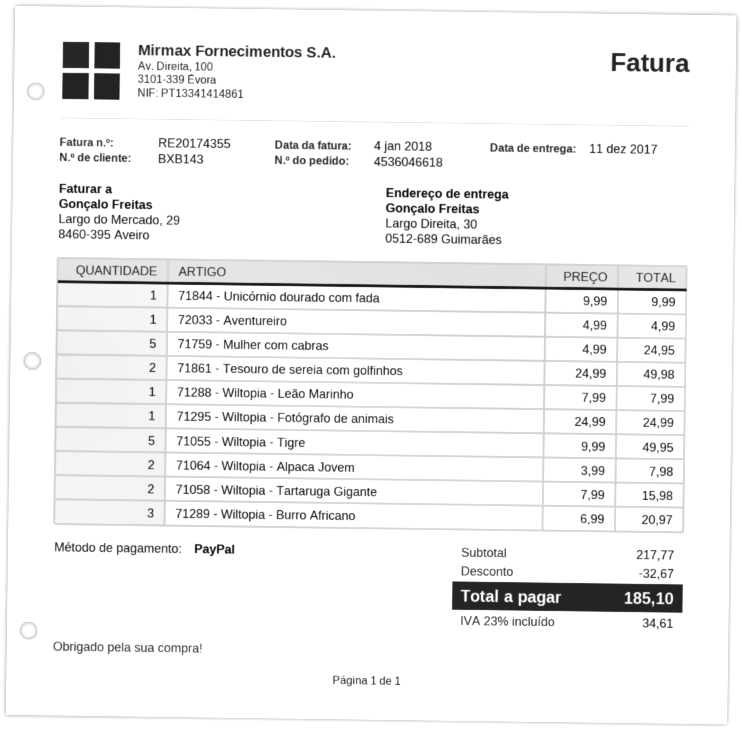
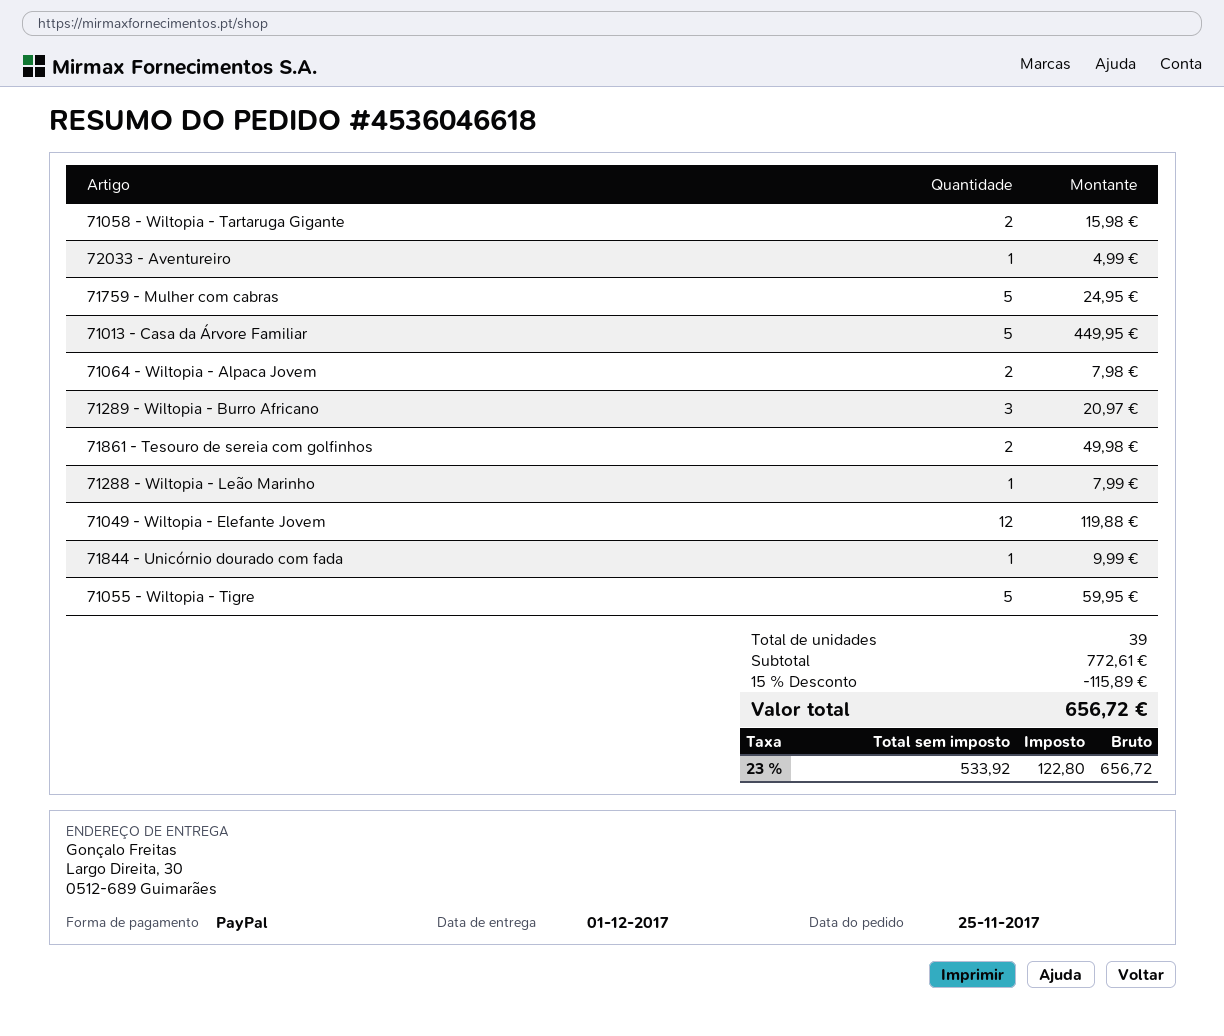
delivery date: 2017-12-11 -> 2017-12-01
71295 - Wiltopia - Fotógrafo de animais: 1 for 24.99 -> none
71055 - Wiltopia - Tigre: 5 for 49.95 -> 5 for 59.95
71013 - Casa da Árvore Familiar: none -> 5 for 449.95
71049 - Wiltopia - Elefante Jovem: none -> 12 for 119.88
subtotal: 217.77 -> 772.61
discount: 32.67 -> 115.89
tax: 23% = 34.61 -> 23% = 122.80
total: 185.10 -> 656.72

